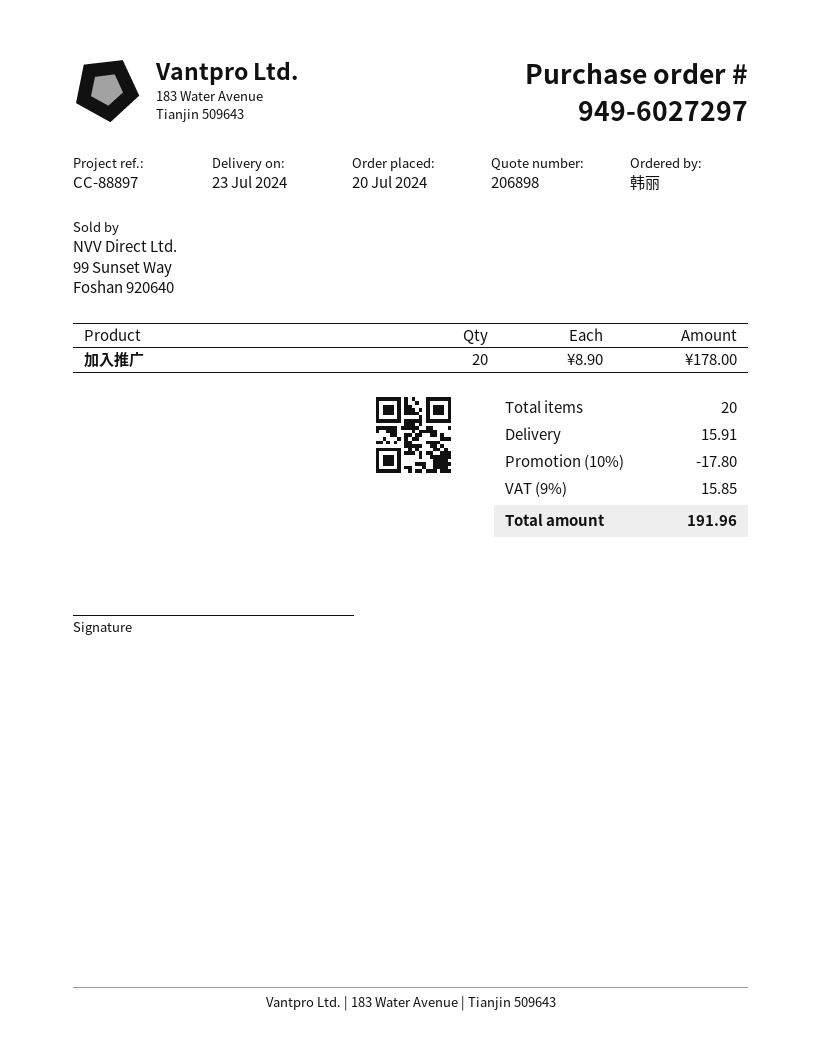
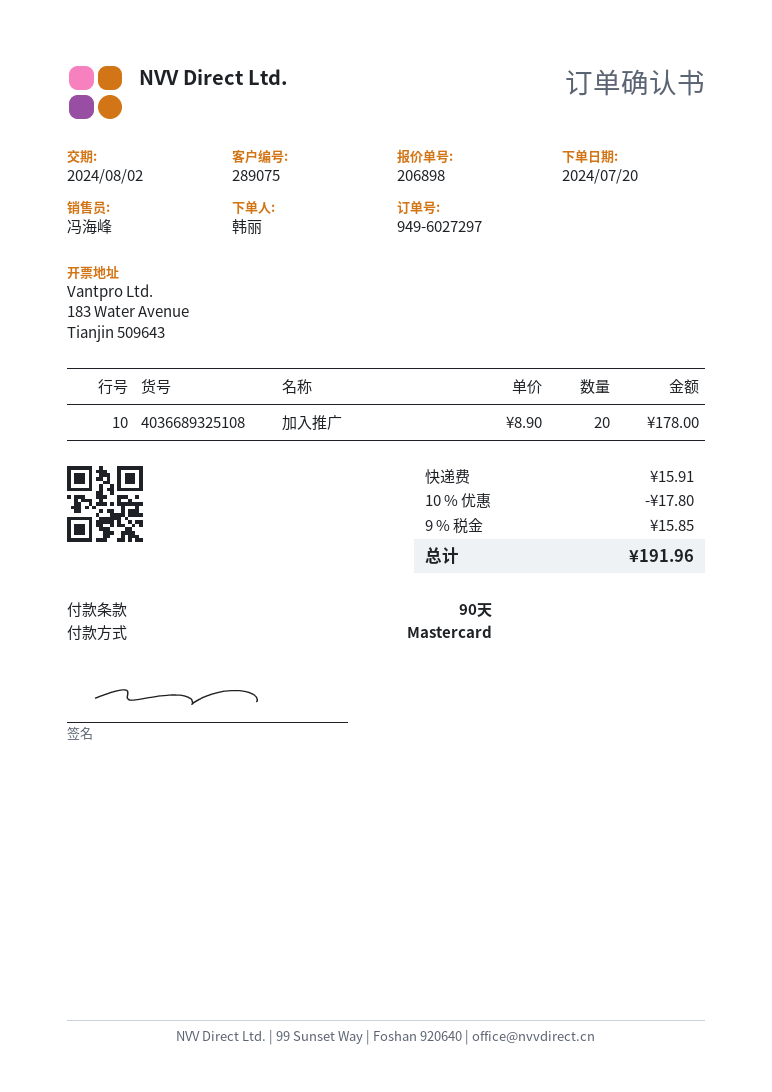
delivery date: 2024-07-23 -> 2024-08-02

